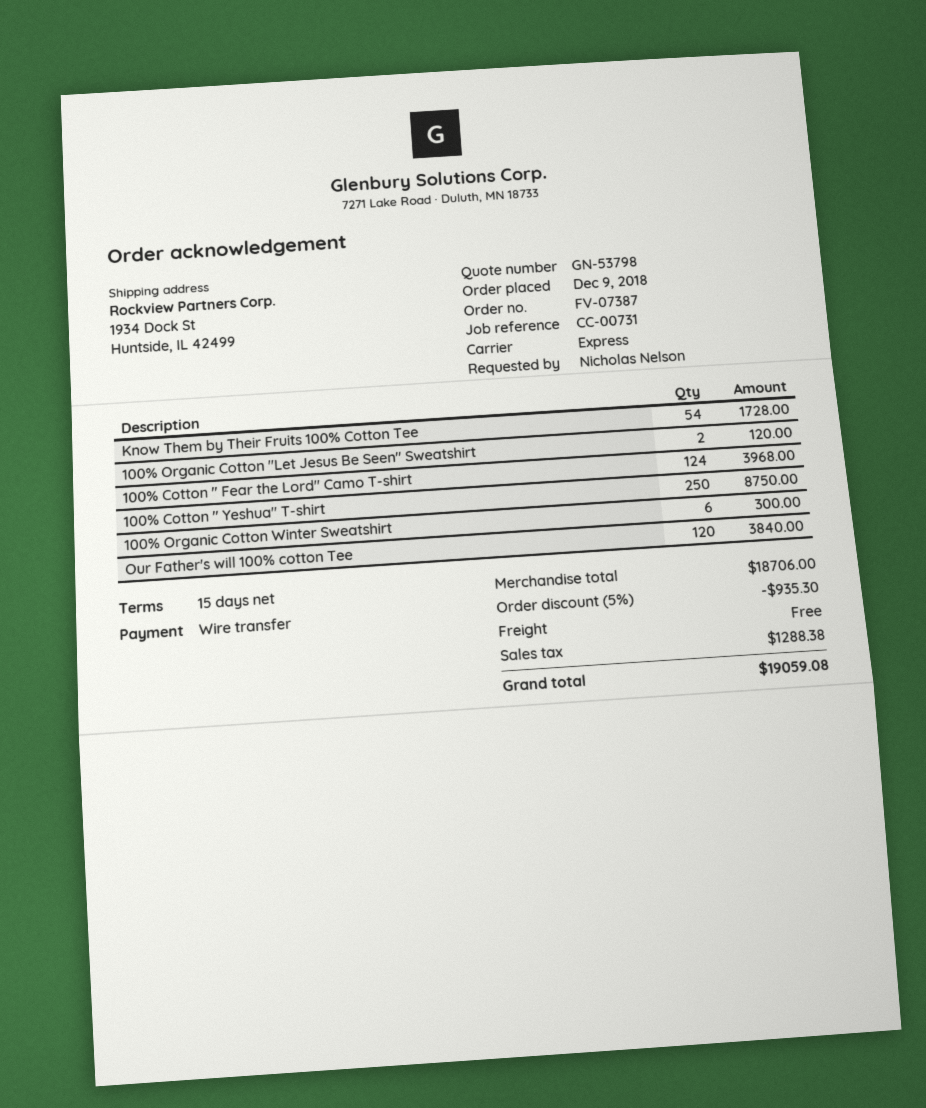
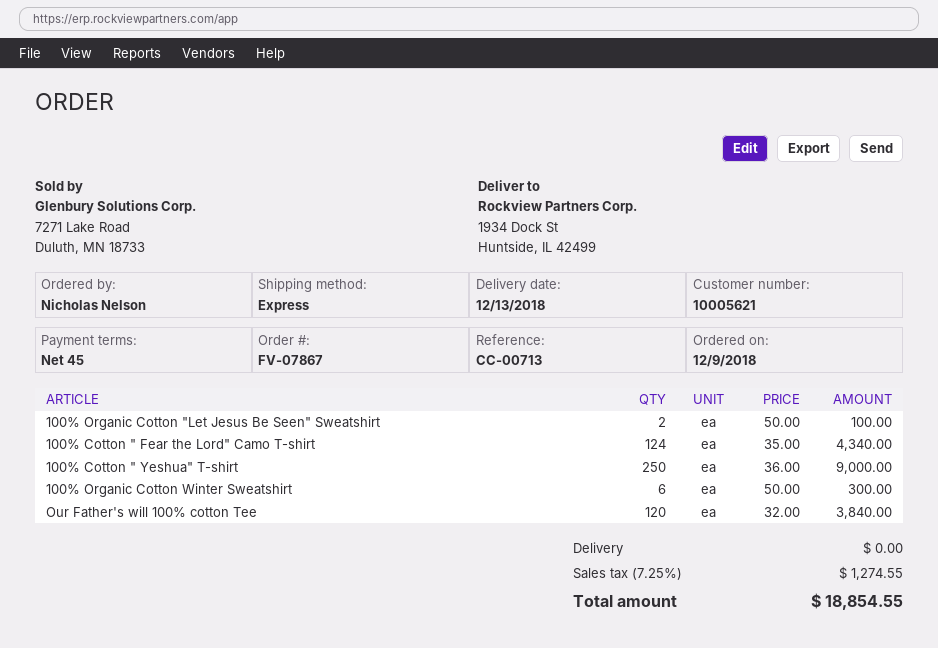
order number: FV-07387 -> FV-07867
payment terms: 15 days -> 45 days
reference: CC-00731 -> CC-00713
Know Them by Their Fruits 100% Cotton Tee: 54 for 1728.00 -> none
100% Organic Cotton "Let Jesus Be Seen" Sweatshirt: 2 for 120.00 -> 2 for 100.00
100% Cotton " Fear the Lord" Camo T-shirt: 124 for 3968.00 -> 124 for 4340.00
100% Cotton " Yeshua" T-shirt: 250 for 8750.00 -> 250 for 9000.00
discount: 5% = 935.30 -> none
tax: 1288.38 -> 1274.55
total: 19059.08 -> 18854.55

